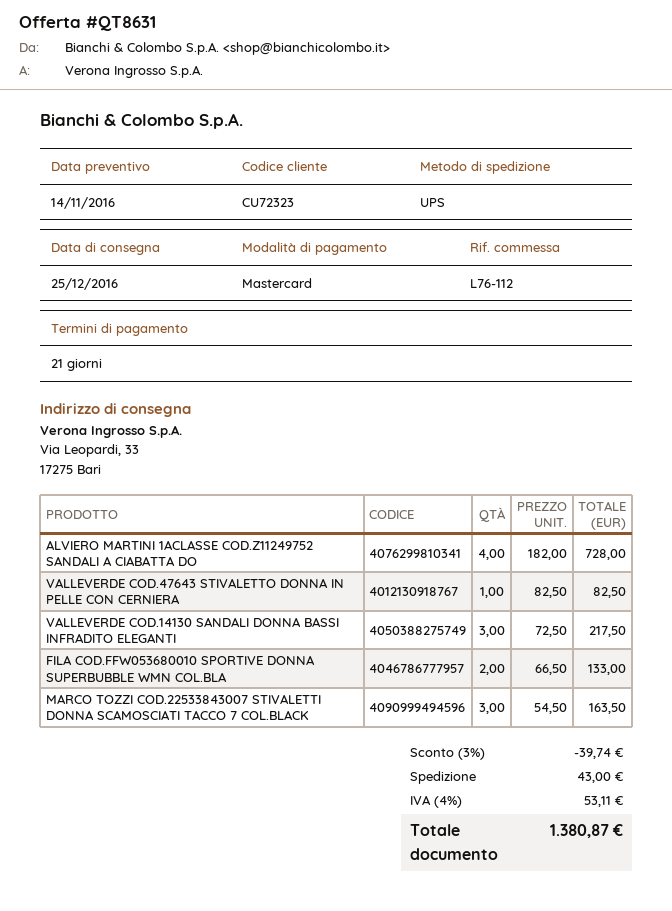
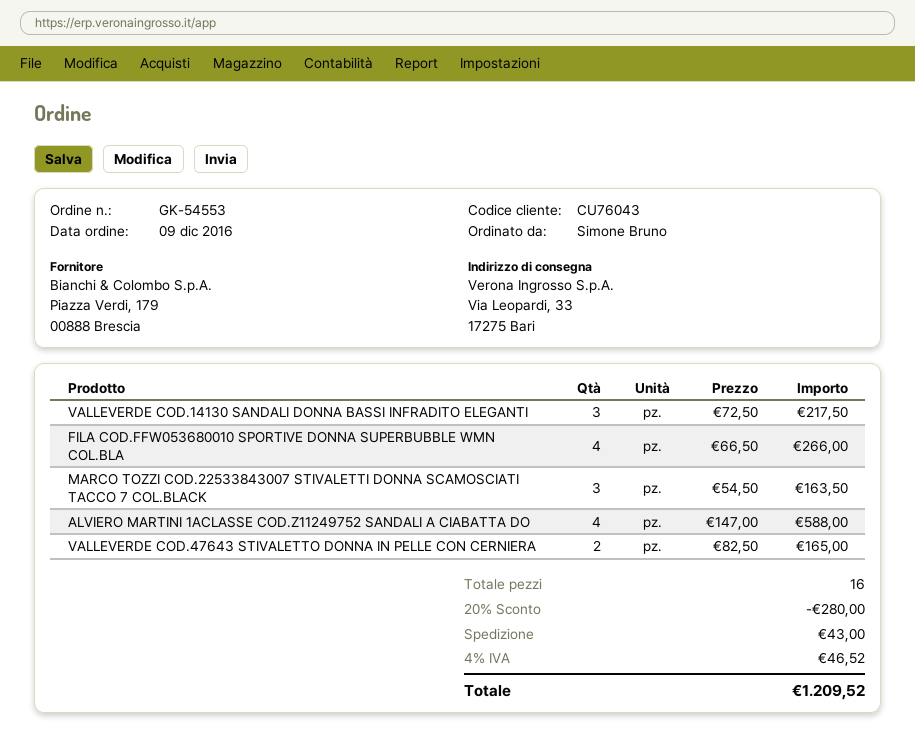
customer number: CU72323 -> CU76043
ALVIERO MARTINI 1ACLASSE COD.Z11249752 SANDALI A CIABATTA DO: 4 x 182.00 = 728.00 -> 4 x 147.00 = 588.00
VALLEVERDE COD.47643 STIVALETTO DONNA IN PELLE CON CERNIERA: 1 x 82.50 = 82.50 -> 2 x 82.50 = 165.00
FILA COD.FFW053680010 SPORTIVE DONNA SUPERBUBBLE WMN COL.BLA: 2 x 66.50 = 133.00 -> 4 x 66.50 = 266.00
discount: 3% = 39.74 -> 20% = 280.00
tax: 4% = 53.11 -> 4% = 46.52
total: 1380.87 -> 1209.52

